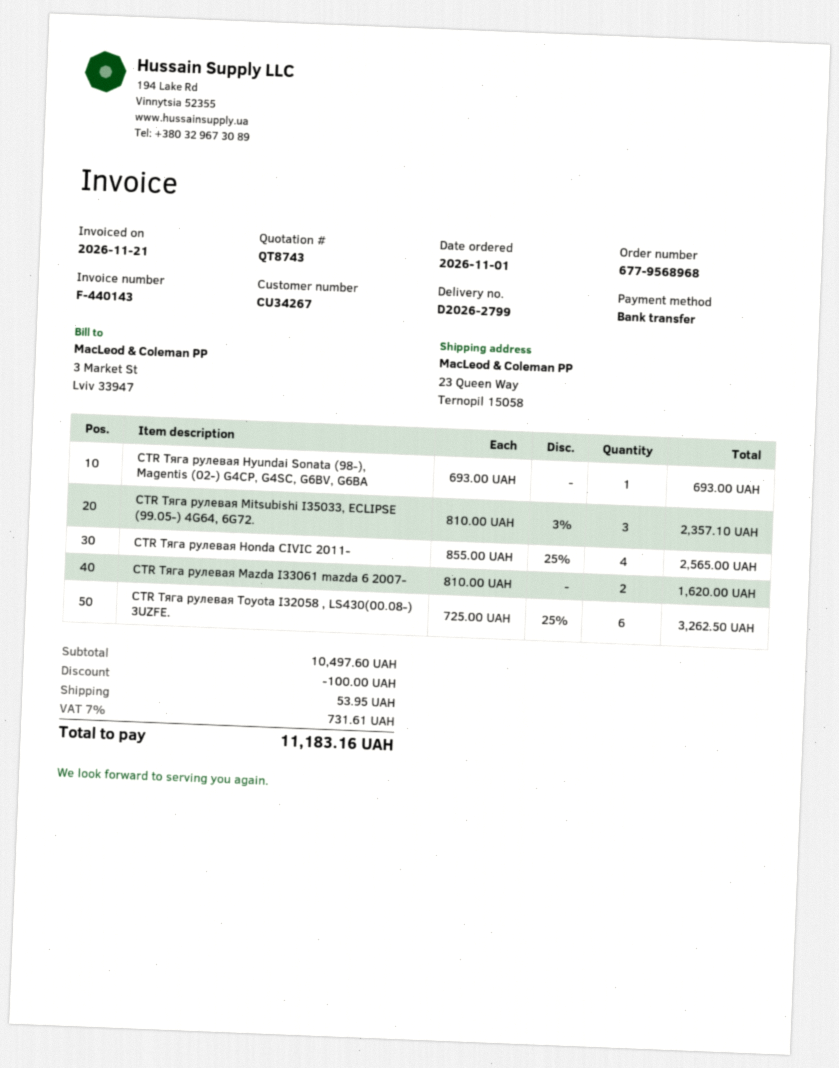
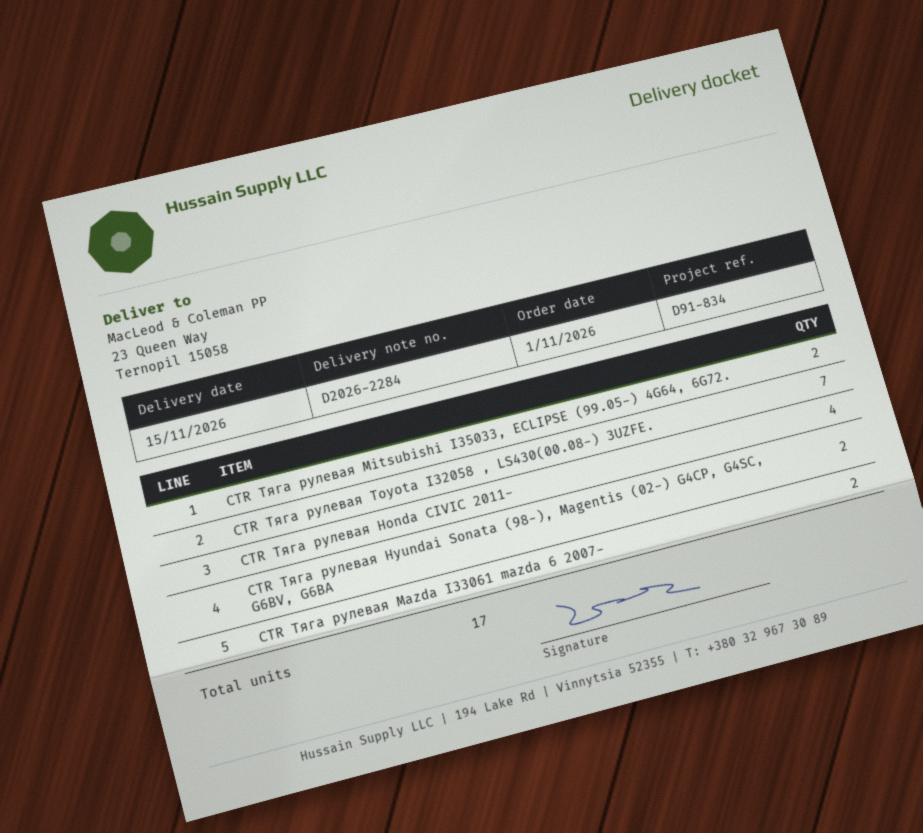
delivery note number: D2026-2799 -> D2026-2284
CTR Тяга рулевая Hyundai Sonata (98-), Magentis (02-) G4CP, G4SC, G6BV, G6BA: 1 -> 2
CTR Тяга рулевая Mitsubishi I35033, ECLIPSE (99.05-) 4G64, 6G72.: 3 -> 2
CTR Тяга рулевая Toyota I32058 , LS430(00.08-) 3UZFE.: 6 -> 7

